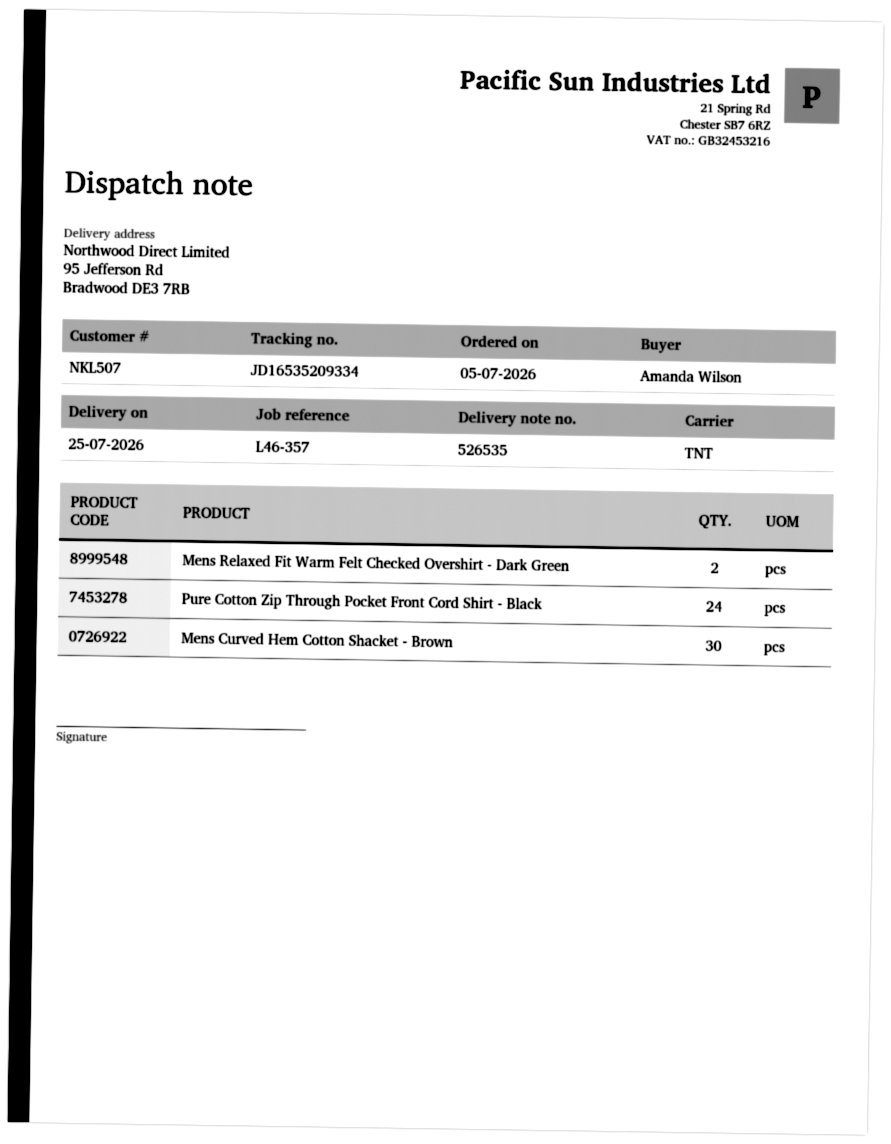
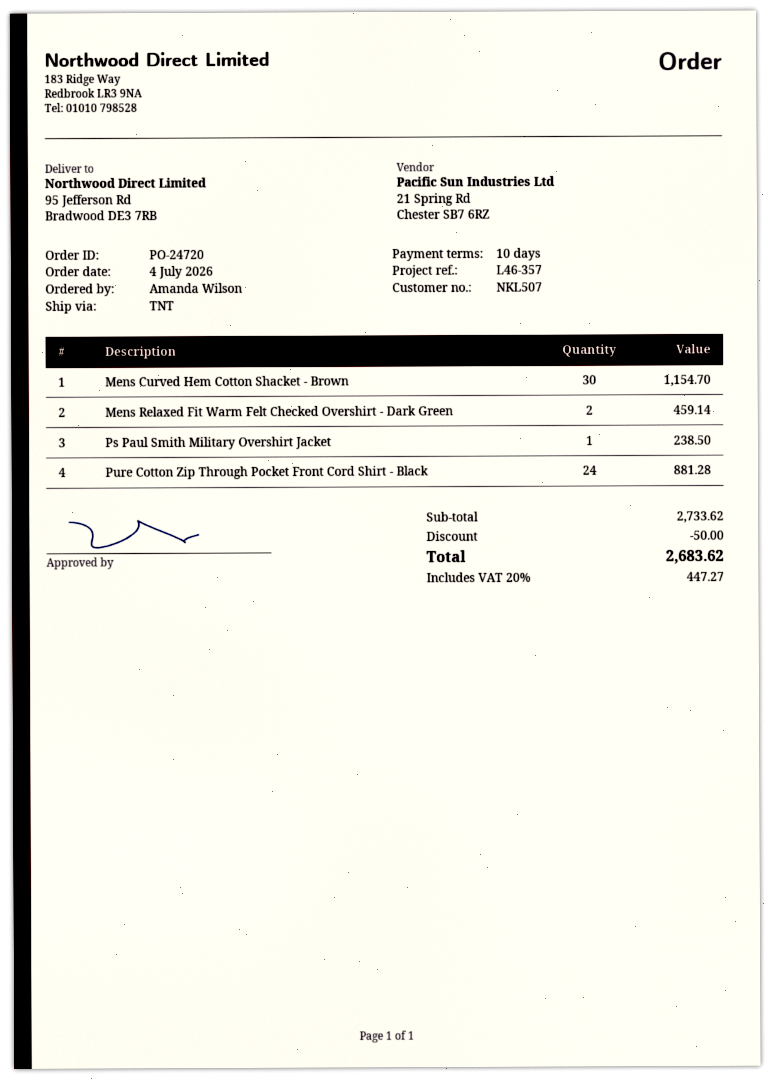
order date: 2026-07-05 -> 2026-07-04
Ps Paul Smith Military Overshirt Jacket: none -> 1

